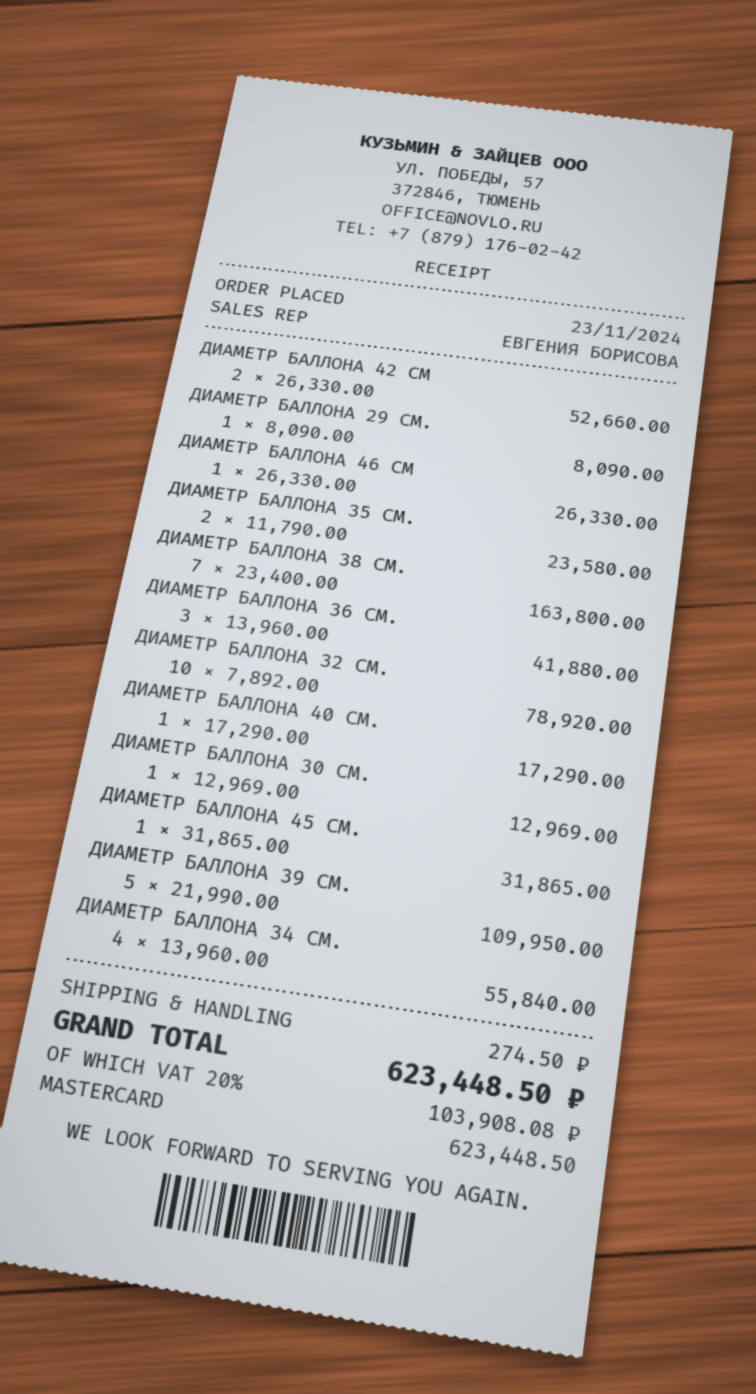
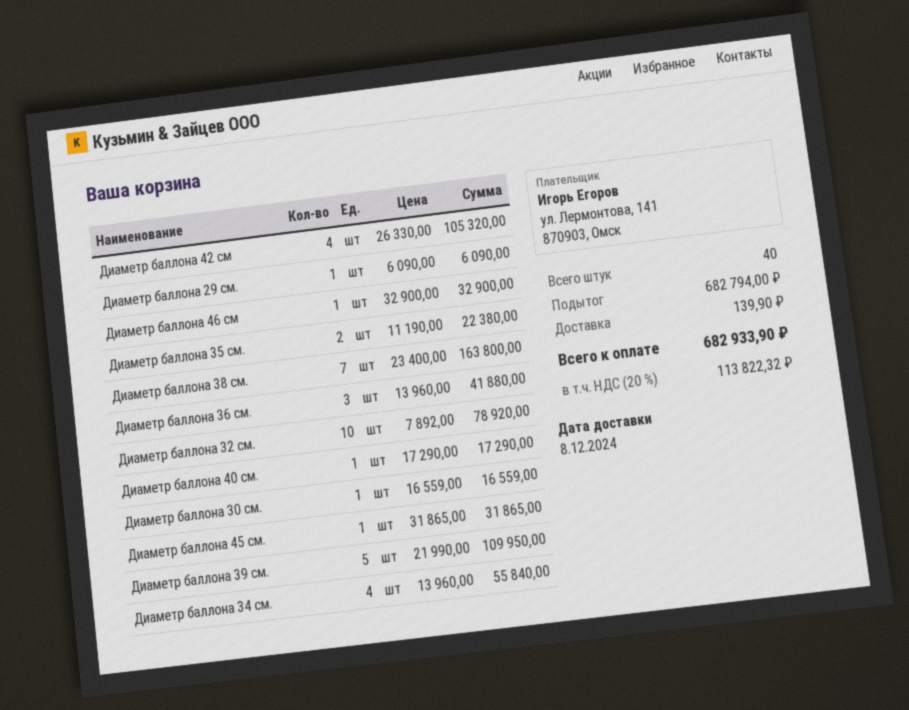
ДИАМЕТР БАЛЛОНА 42 СМ: 2 x 26330.00 = 52660.00 -> 4 x 26330.00 = 105320.00
ДИАМЕТР БАЛЛОНА 29 СМ.: 1 x 8090.00 = 8090.00 -> 1 x 6090.00 = 6090.00
ДИАМЕТР БАЛЛОНА 46 СМ: 1 x 26330.00 = 26330.00 -> 1 x 32900.00 = 32900.00
ДИАМЕТР БАЛЛОНА 35 СМ.: 2 x 11790.00 = 23580.00 -> 2 x 11190.00 = 22380.00
ДИАМЕТР БАЛЛОНА 30 СМ.: 1 x 12969.00 = 12969.00 -> 1 x 16559.00 = 16559.00
shipping: 274.50 -> 139.90
tax: 20% = 103908.08 -> 20% = 113822.32
total: 623448.50 -> 682933.90

